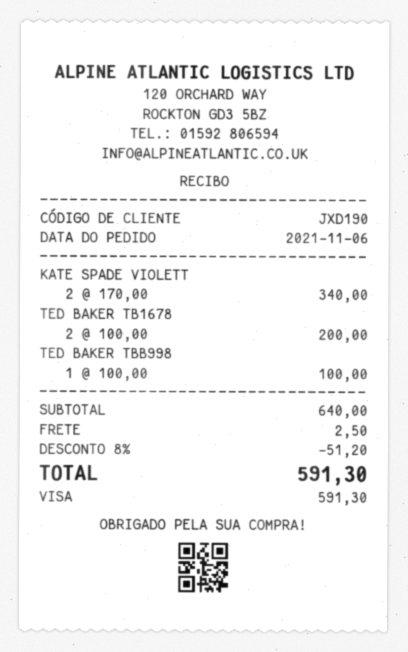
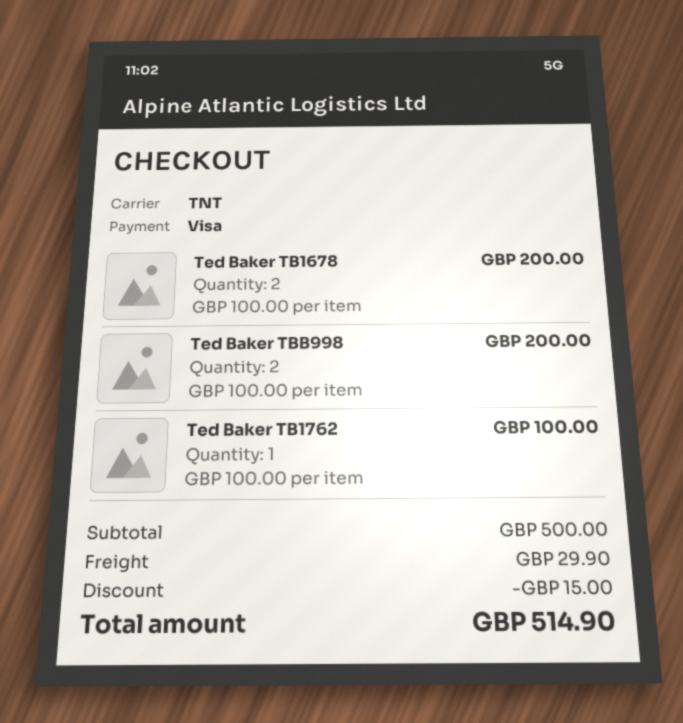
KATE SPADE VIOLETT: 2 x 170.00 = 340.00 -> none
TED BAKER TBB998: 1 x 100.00 = 100.00 -> 2 x 100.00 = 200.00
Ted Baker TB1762: none -> 1 x 100.00 = 100.00
subtotal: 640.00 -> 500.00
discount: 51.20 -> 15.00
shipping: 2.50 -> 29.90
total: 591.30 -> 514.90

